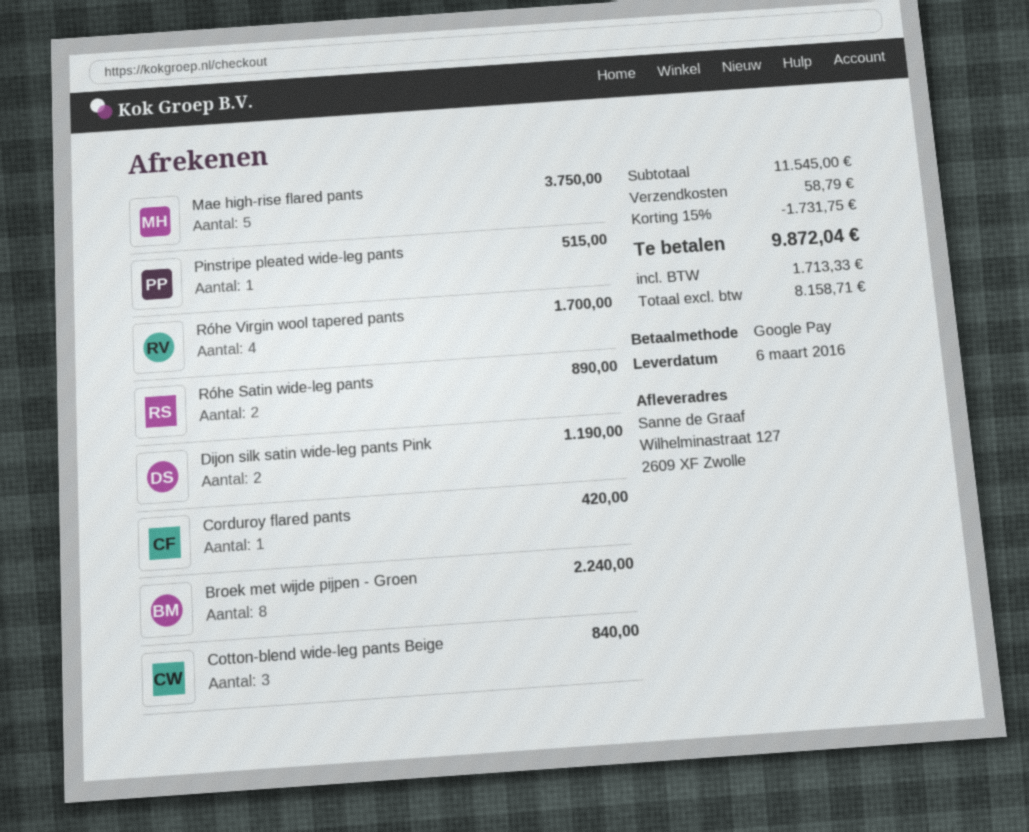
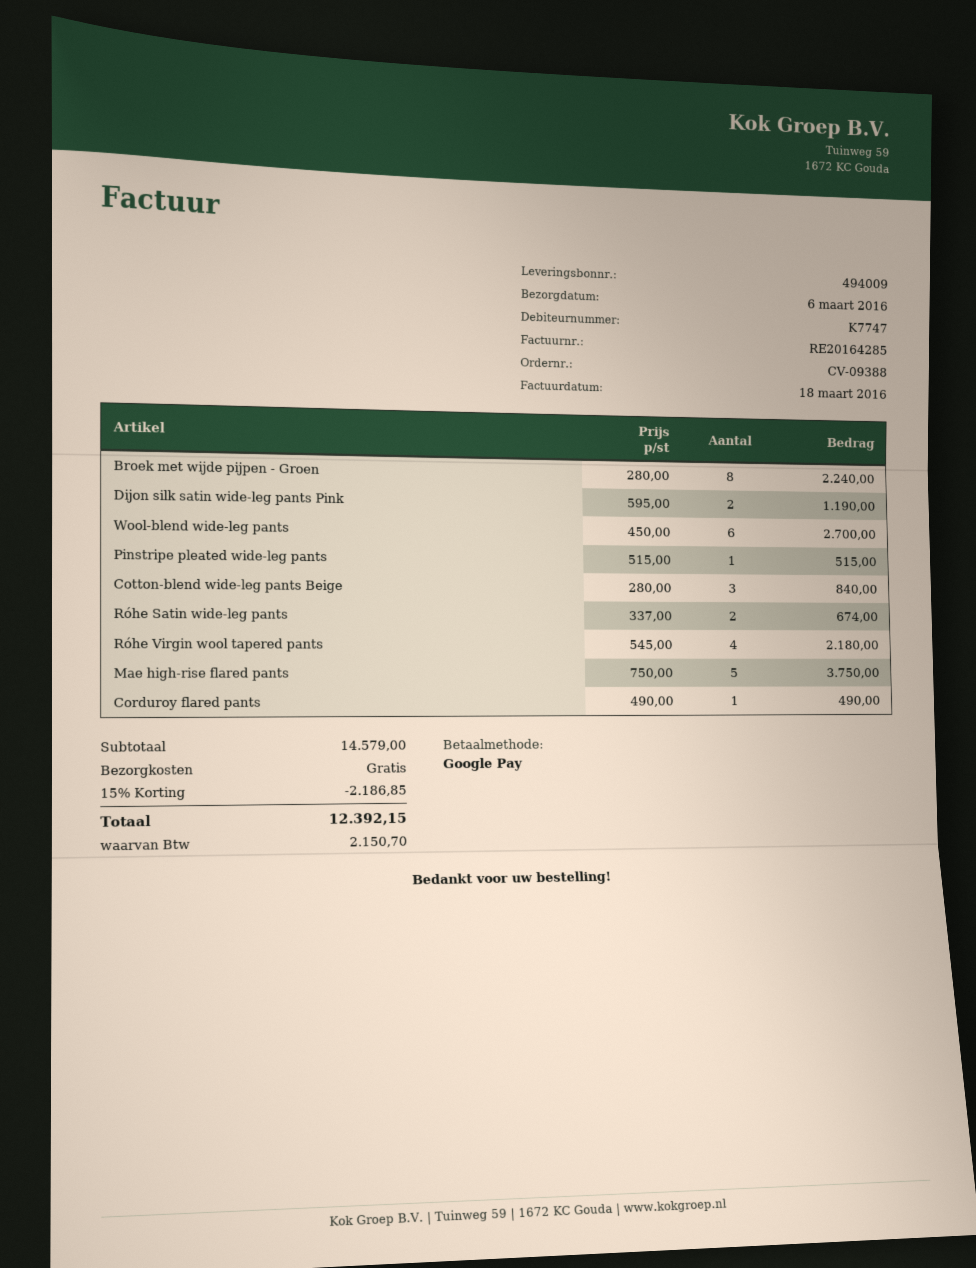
Róhe Virgin wool tapered pants: 4 for 1700.00 -> 4 for 2180.00
Róhe Satin wide-leg pants: 2 for 890.00 -> 2 for 674.00
Corduroy flared pants: 1 for 420.00 -> 1 for 490.00
Wool-blend wide-leg pants: none -> 6 for 2700.00
subtotal: 11545.00 -> 14579.00
discount: 15% = 1731.75 -> 15% = 2186.85
shipping: 58.79 -> 0.00
tax: 1713.33 -> 2150.70
total: 9872.04 -> 12392.15

